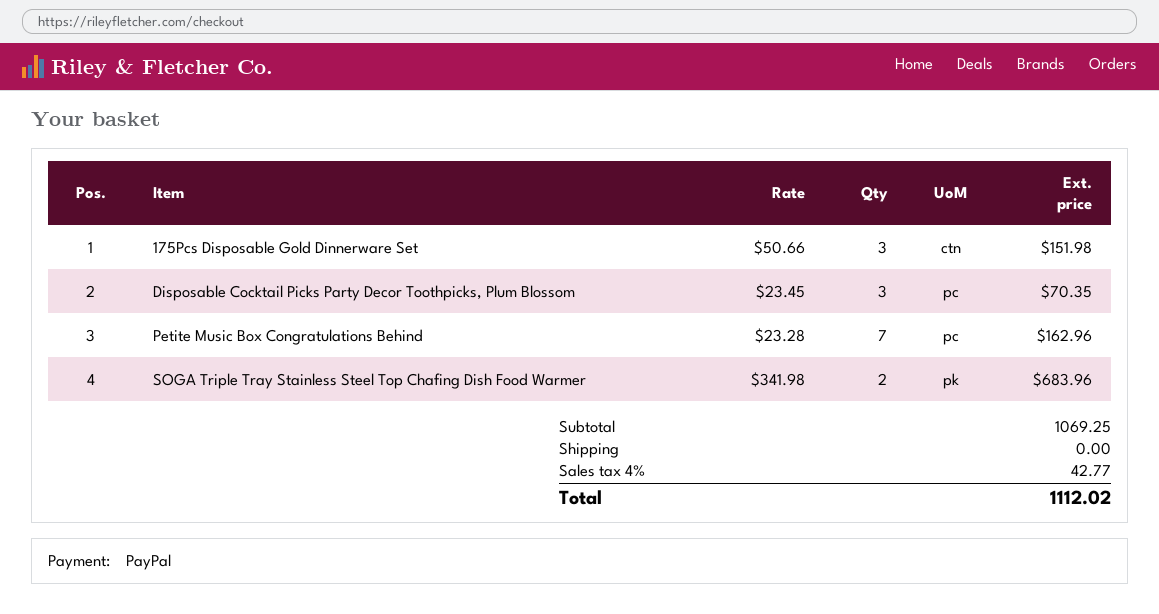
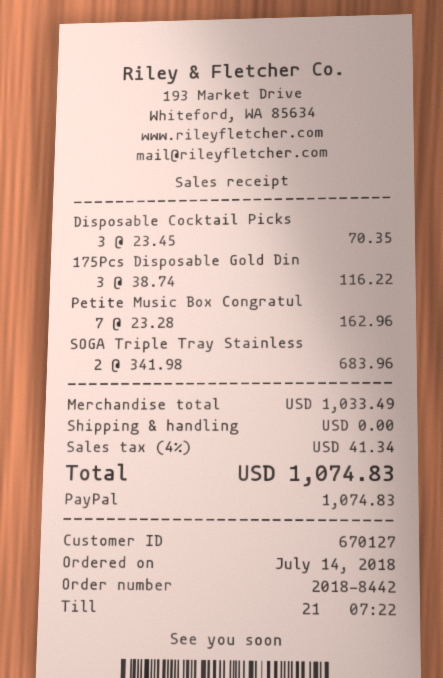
175Pcs Disposable Gold Dinnerware Set: 3 x 50.66 = 151.98 -> 3 x 38.74 = 116.22
subtotal: 1069.25 -> 1033.49
tax: 4% = 42.77 -> 4% = 41.34
total: 1112.02 -> 1074.83

